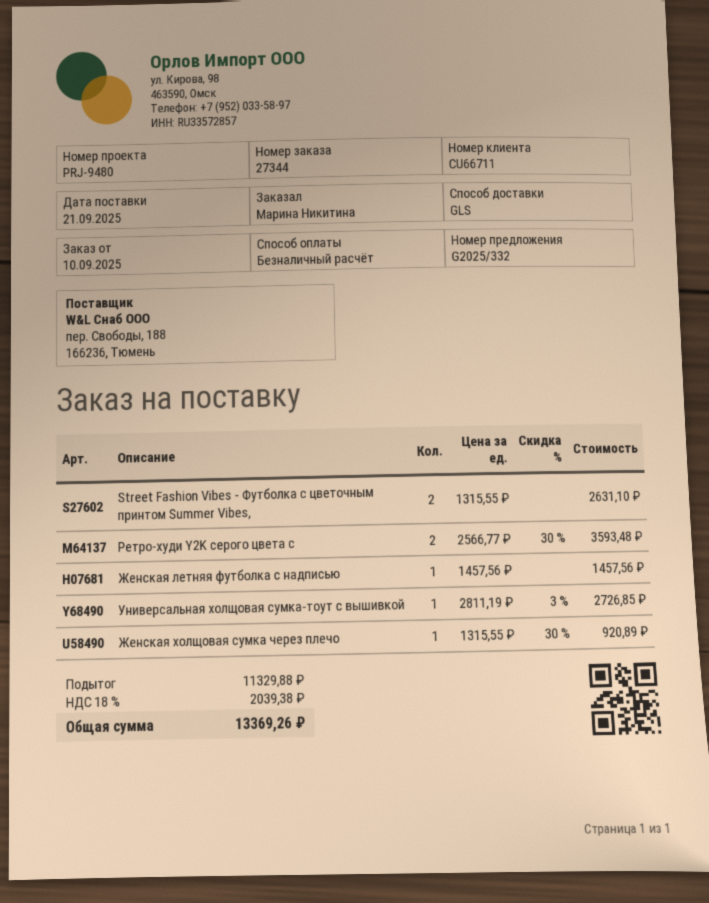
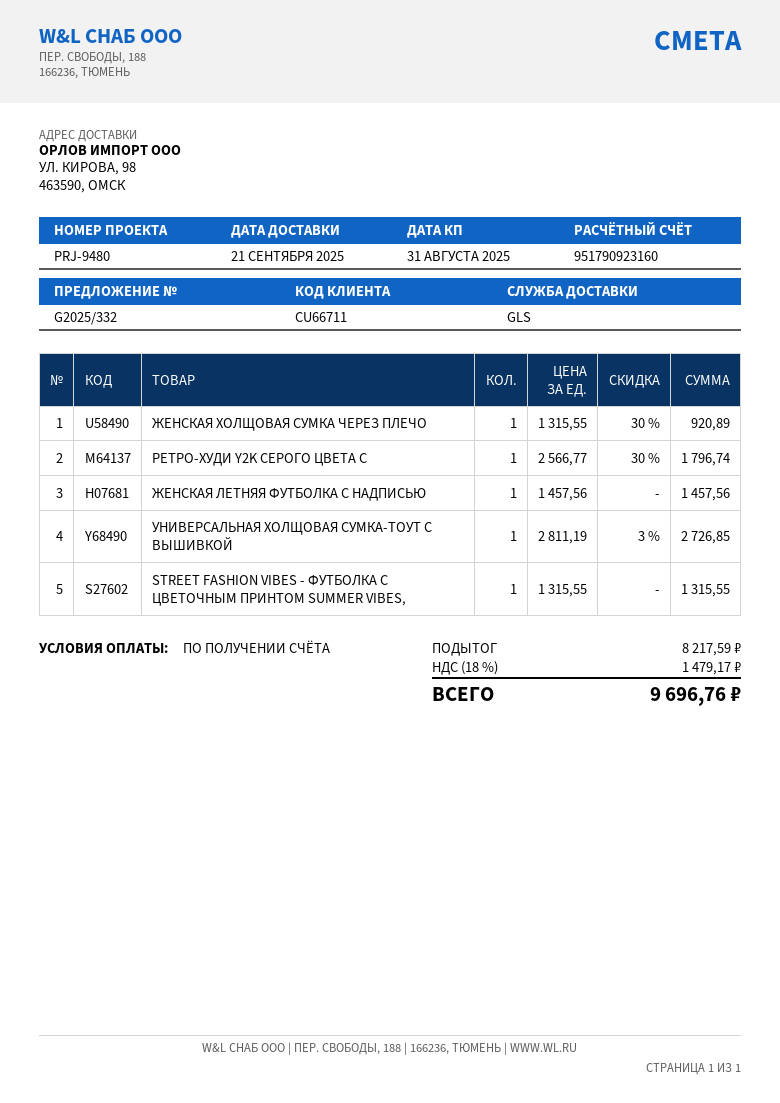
Street Fashion Vibes - Футболка с цветочным принтом Summer Vibes,: 2 x 1315.55 = 2631.10 -> 1 x 1315.55 = 1315.55
Ретро-худи Y2K серого цвета с: 2 x 2566.77 - 30% = 3593.48 -> 1 x 2566.77 - 30% = 1796.74
subtotal: 11329.88 -> 8217.59
tax: 18% = 2039.38 -> 18% = 1479.17
total: 13369.26 -> 9696.76

